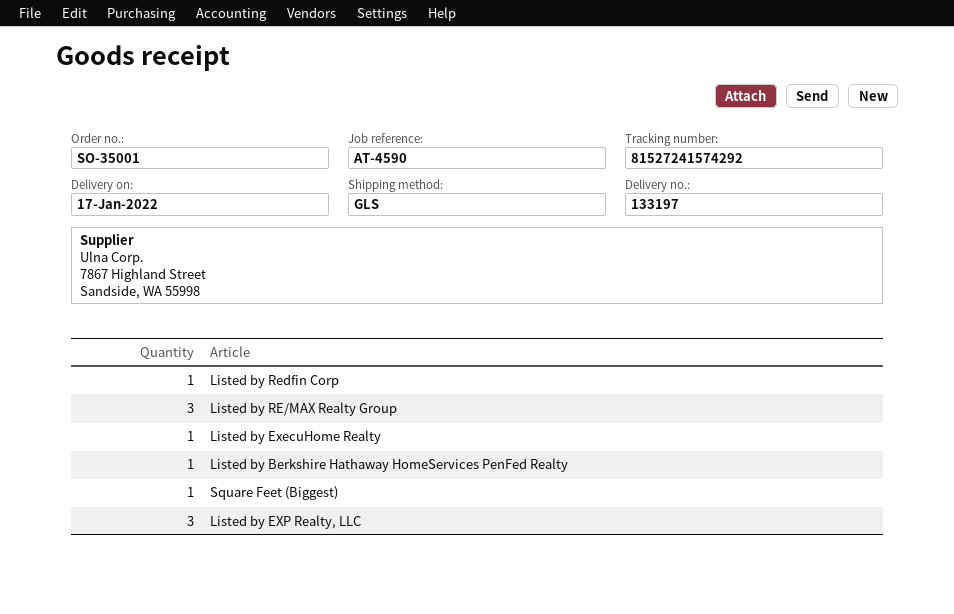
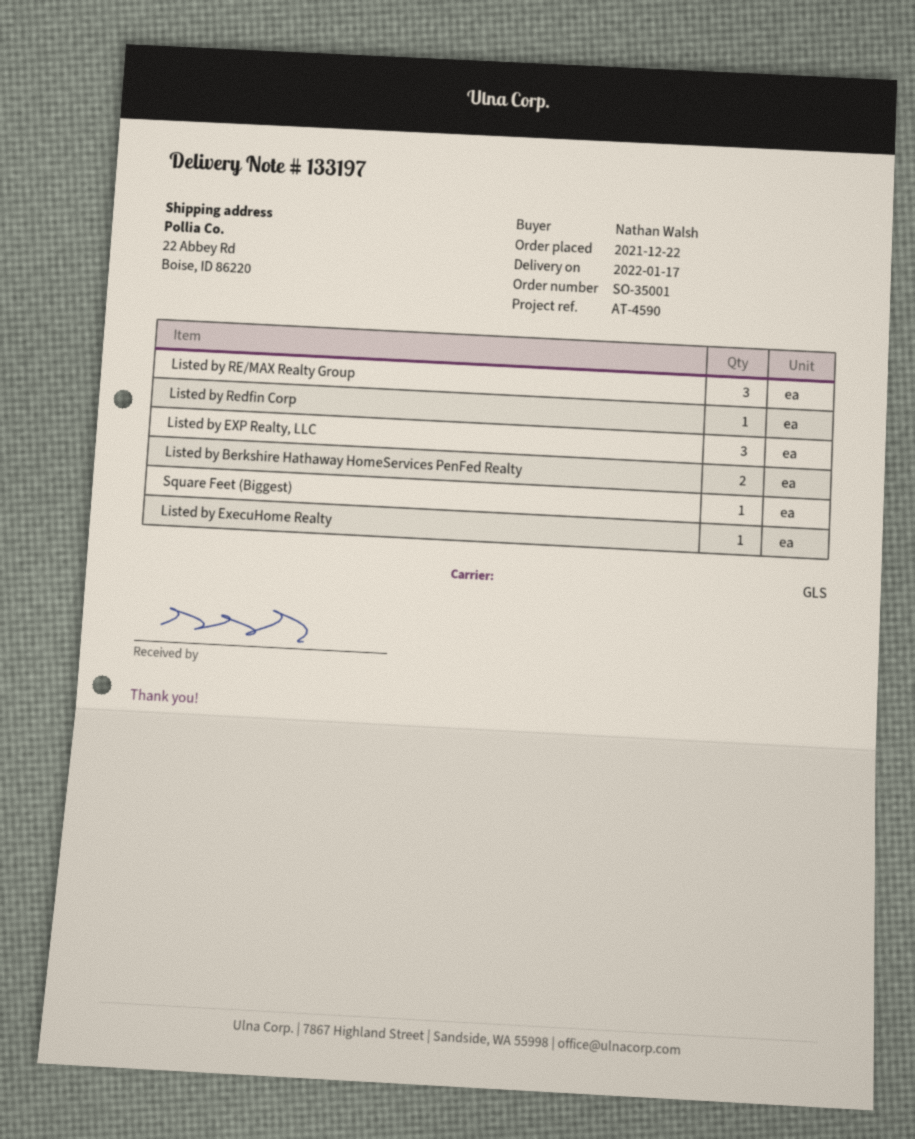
Listed by Berkshire Hathaway HomeServices PenFed Realty: 1 -> 2

